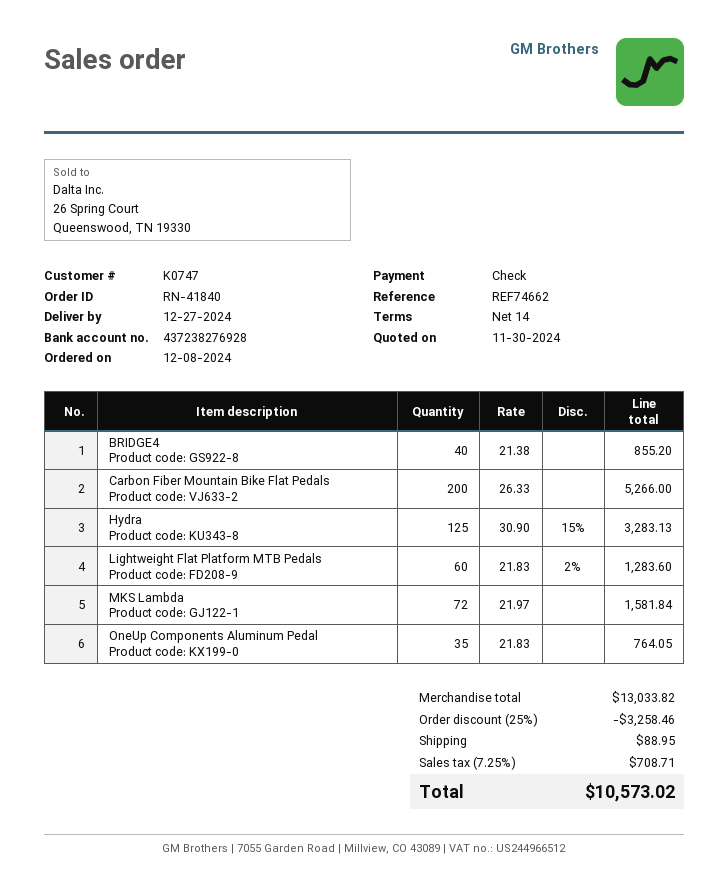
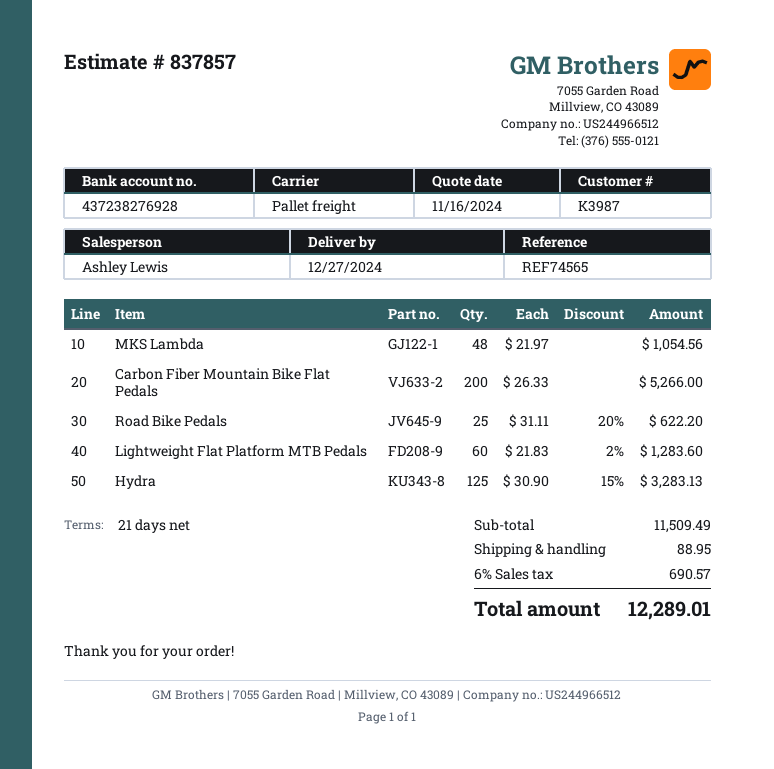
quote date: 2024-11-30 -> 2024-11-16
payment terms: 14 days -> 21 days
customer number: K0747 -> K3987
reference: REF74662 -> REF74565
BRIDGE4: 40 x 21.38 = 855.20 -> none
MKS Lambda: 72 x 21.97 = 1581.84 -> 48 x 21.97 = 1054.56
OneUp Components Aluminum Pedal: 35 x 21.83 = 764.05 -> none
Road Bike Pedals: none -> 25 x 31.11 - 20% = 622.20
subtotal: 13033.82 -> 11509.49
discount: 25% = 3258.46 -> none
tax: 7.25% = 708.71 -> 6% = 690.57
total: 10573.02 -> 12289.01

